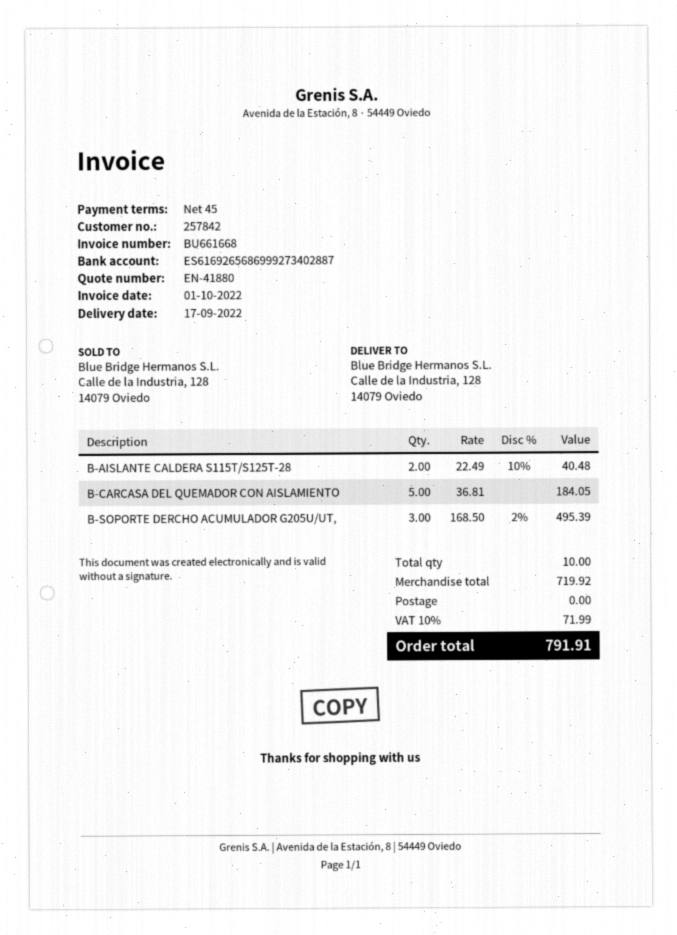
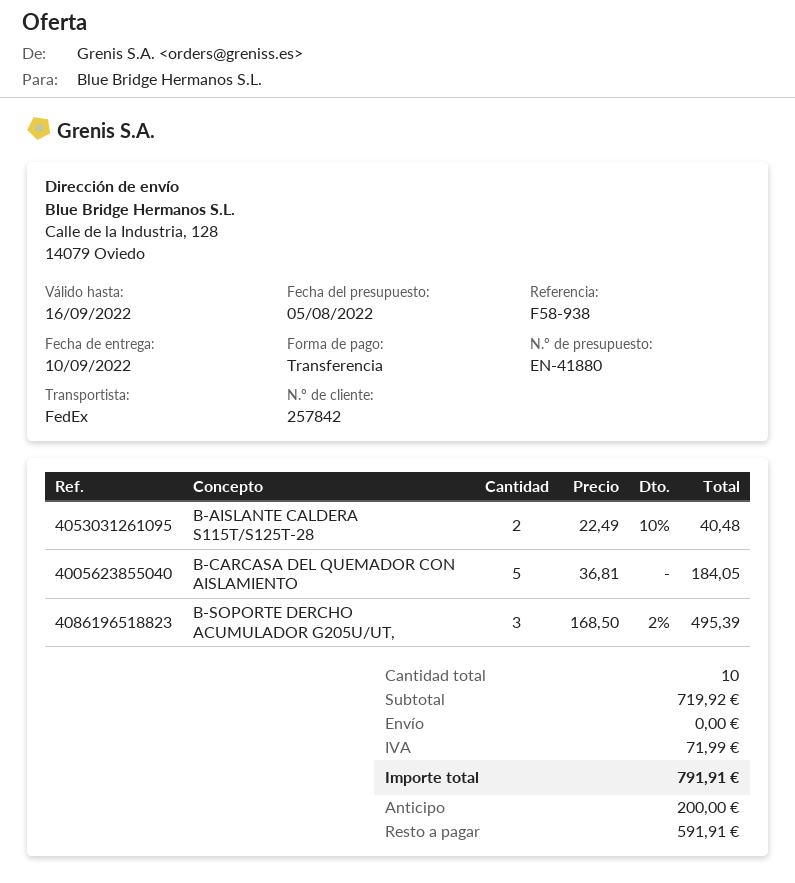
delivery date: 2022-09-17 -> 2022-09-10

